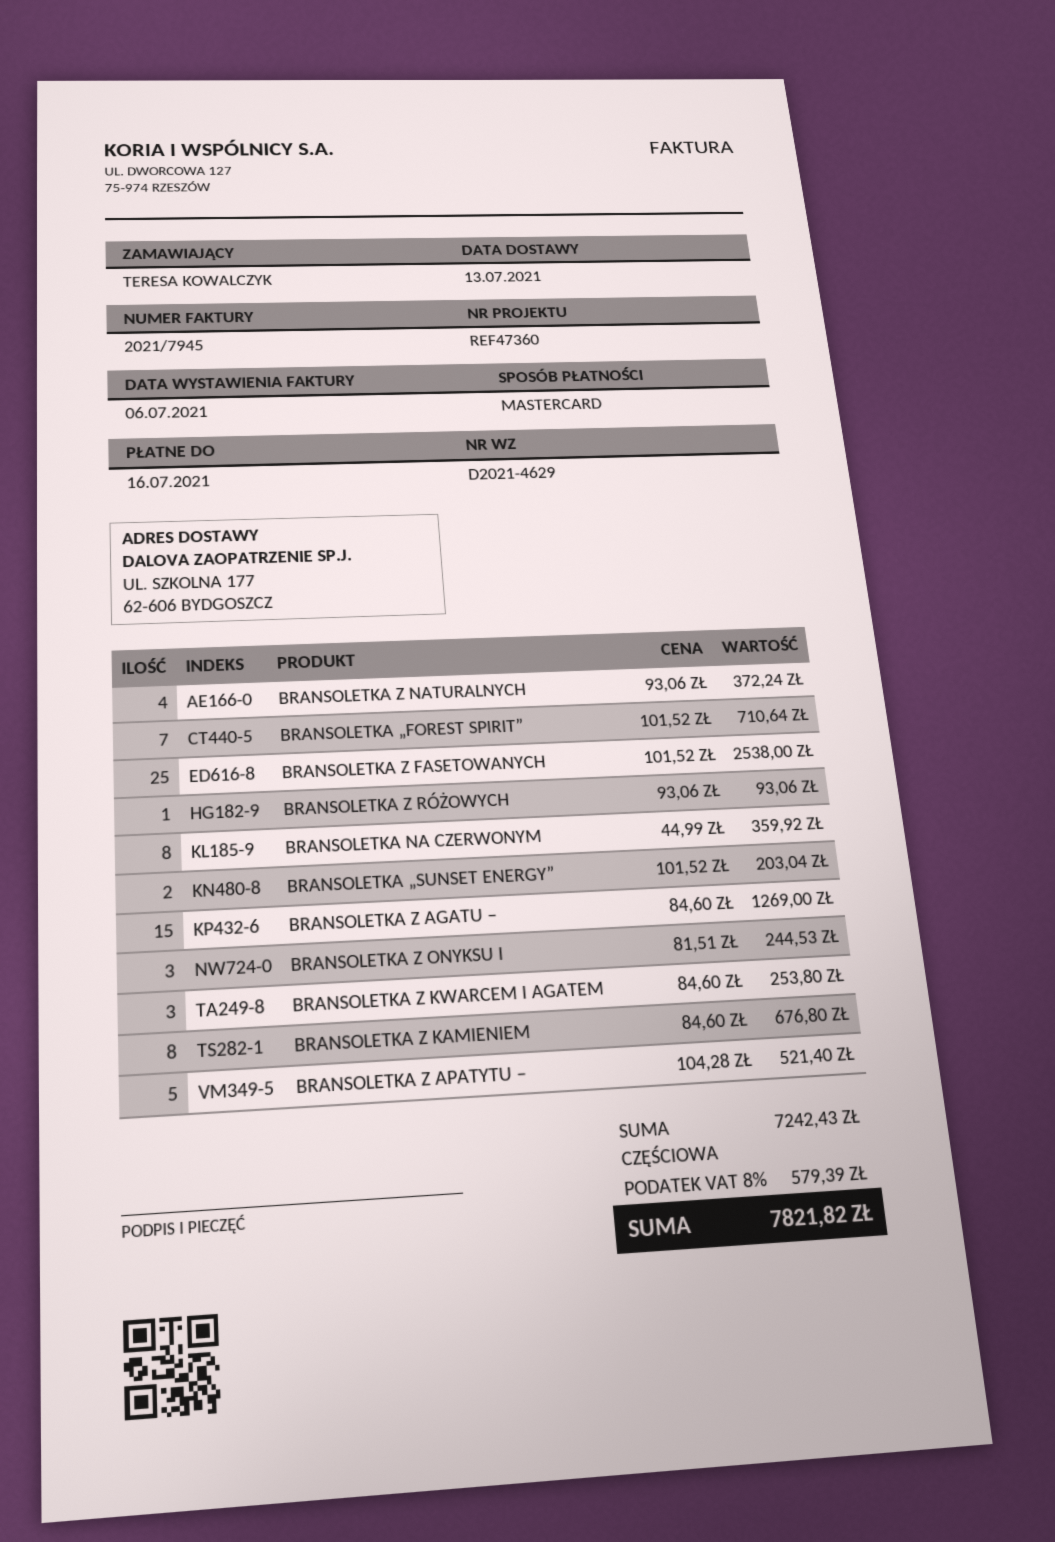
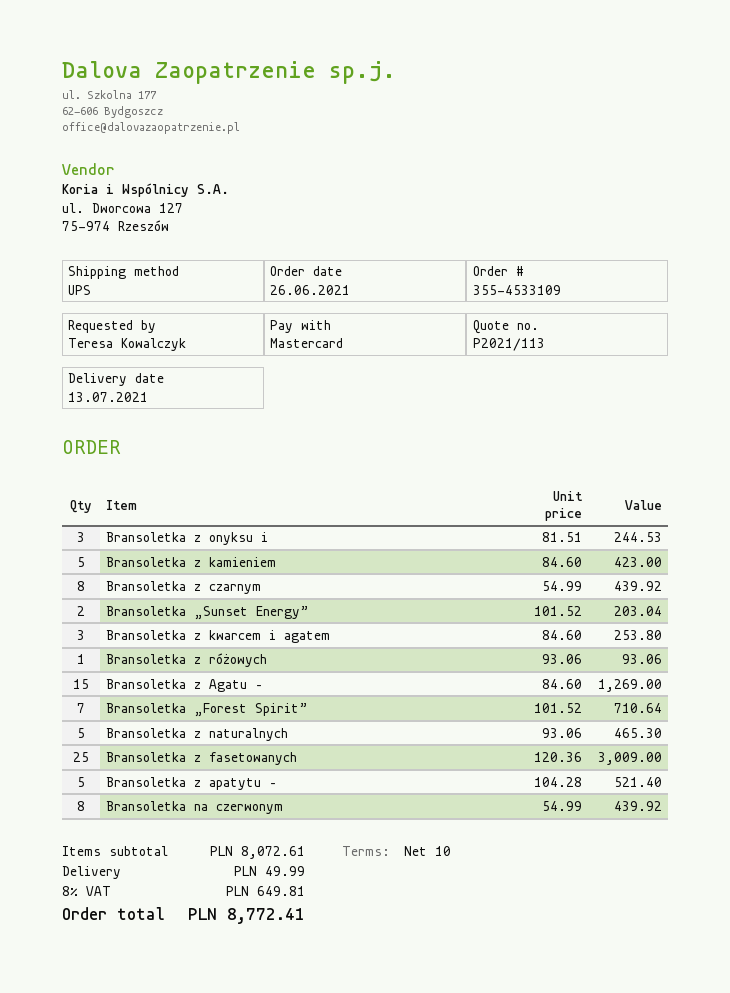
BRANSOLETKA Z NATURALNYCH: 4 x 93.06 = 372.24 -> 5 x 93.06 = 465.30
BRANSOLETKA Z FASETOWANYCH: 25 x 101.52 = 2538.00 -> 25 x 120.36 = 3009.00
BRANSOLETKA NA CZERWONYM: 8 x 44.99 = 359.92 -> 8 x 54.99 = 439.92
BRANSOLETKA Z KAMIENIEM: 8 x 84.60 = 676.80 -> 5 x 84.60 = 423.00
Bransoletka z czarnym: none -> 8 x 54.99 = 439.92
subtotal: 7242.43 -> 8072.61
shipping: none -> 49.99
tax: 8% = 579.39 -> 8% = 649.81
total: 7821.82 -> 8772.41

